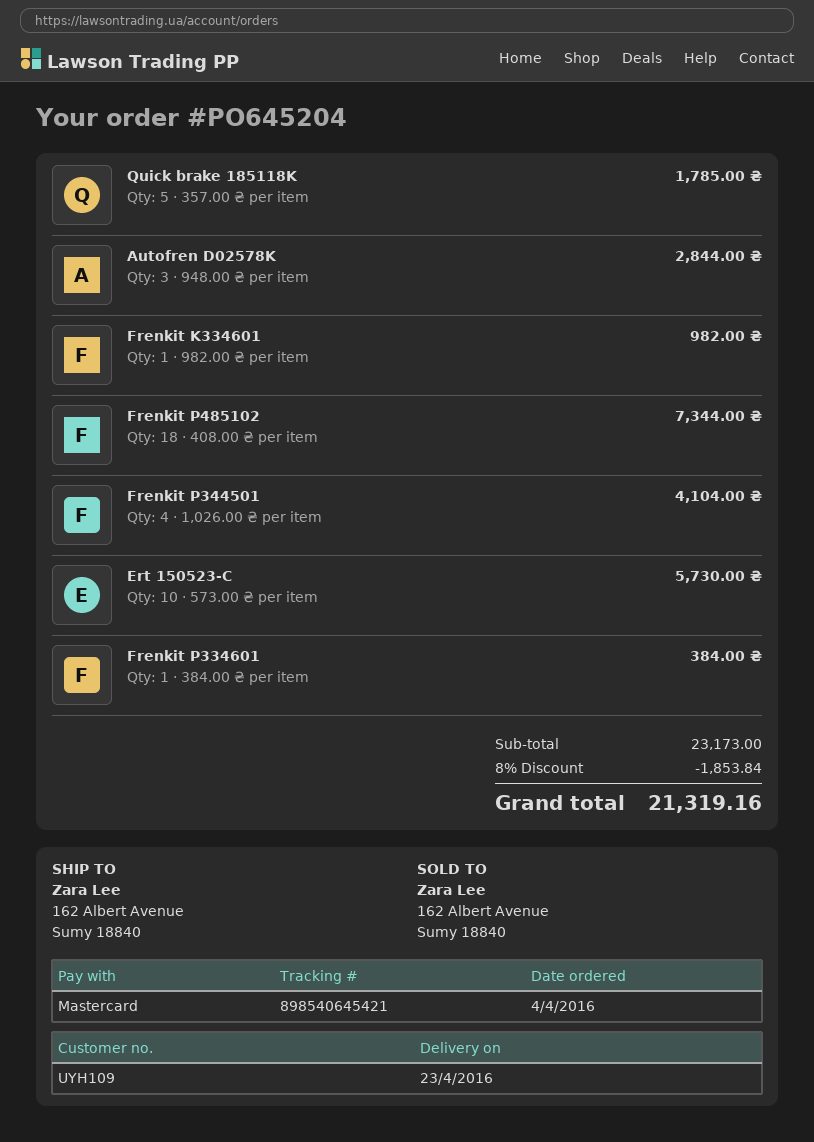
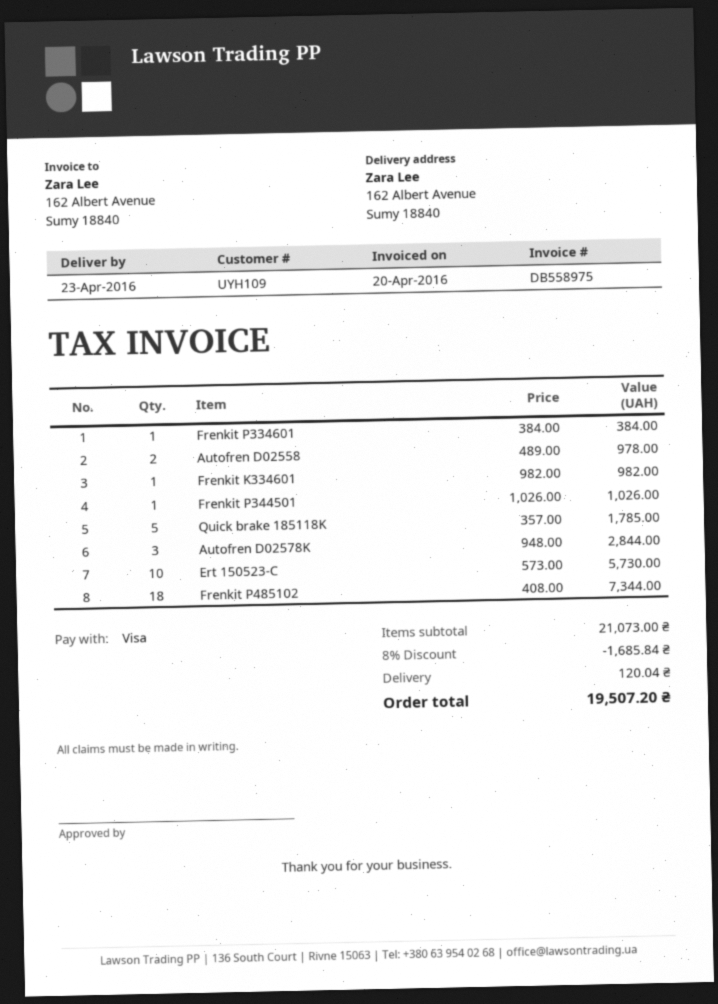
payment method: Mastercard -> Visa
Frenkit P344501: 4 x 1026.00 = 4104.00 -> 1 x 1026.00 = 1026.00
Autofren D02558: none -> 2 x 489.00 = 978.00
subtotal: 23173.00 -> 21073.00
discount: 8% = 1853.84 -> 8% = 1685.84
shipping: none -> 120.04
total: 21319.16 -> 19507.20

